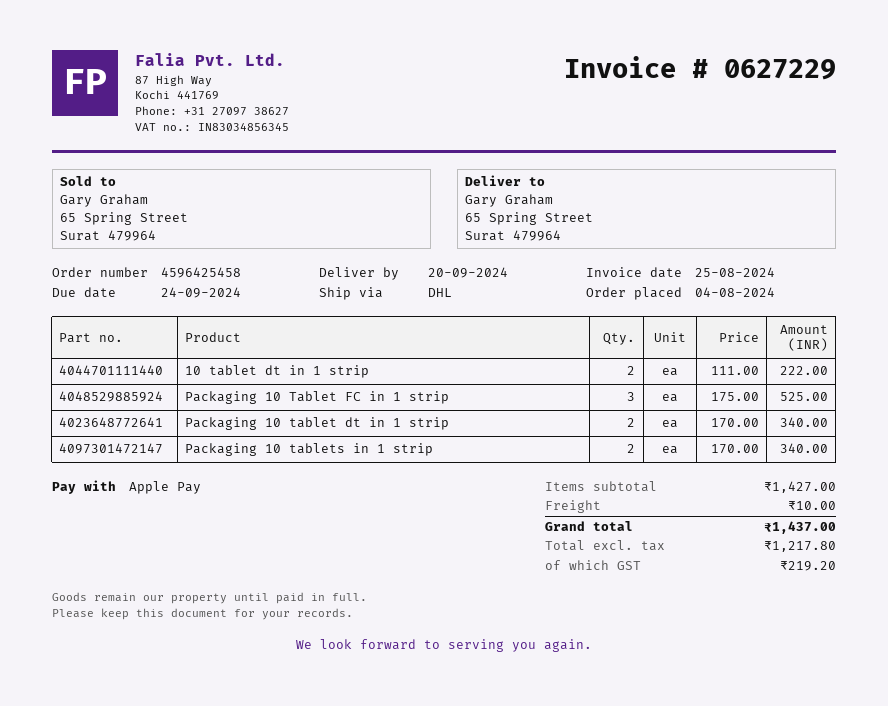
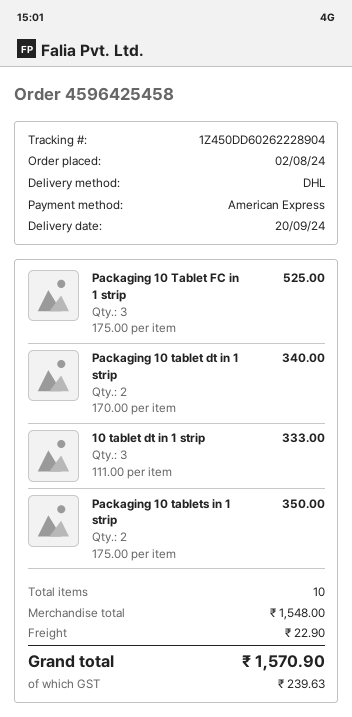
order date: 2024-08-04 -> 2024-08-02
payment method: Apple Pay -> American Express
10 tablet dt in 1 strip: 2 x 111.00 = 222.00 -> 3 x 111.00 = 333.00
Packaging 10 tablets in 1 strip: 2 x 170.00 = 340.00 -> 2 x 175.00 = 350.00
subtotal: 1427.00 -> 1548.00
shipping: 10.00 -> 22.90
tax: 219.20 -> 239.63
total: 1437.00 -> 1570.90

